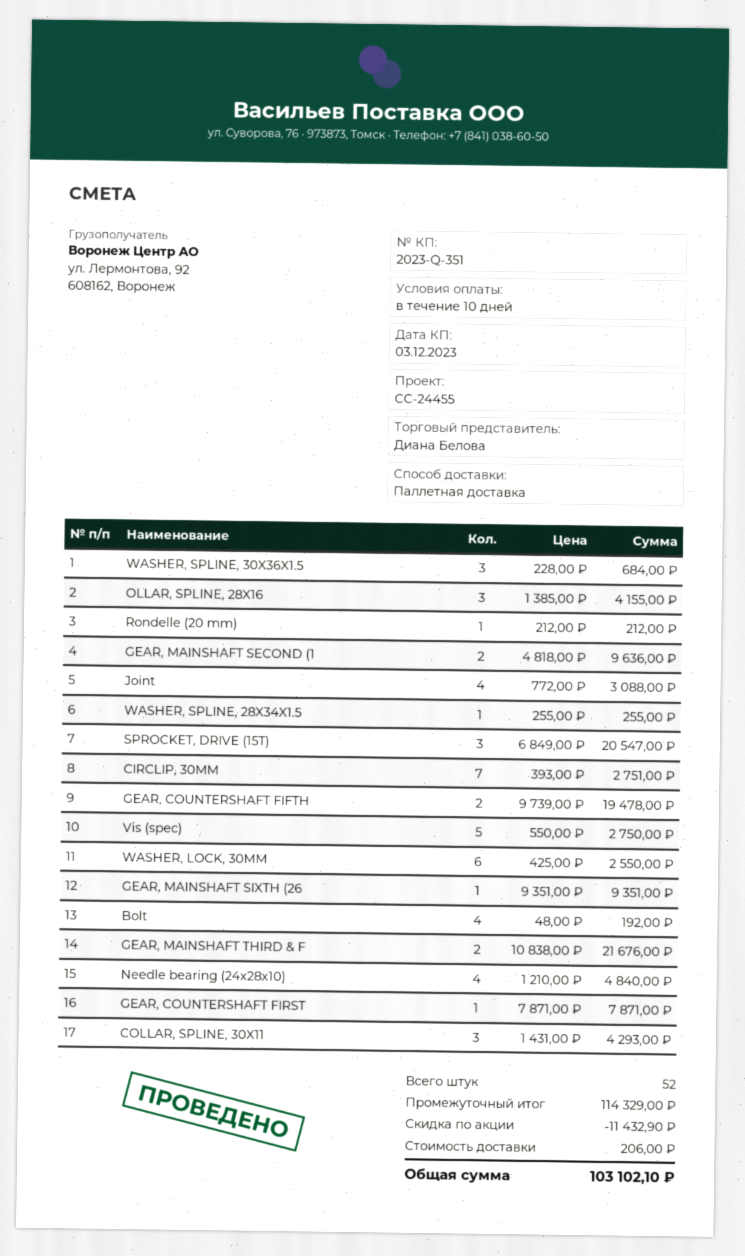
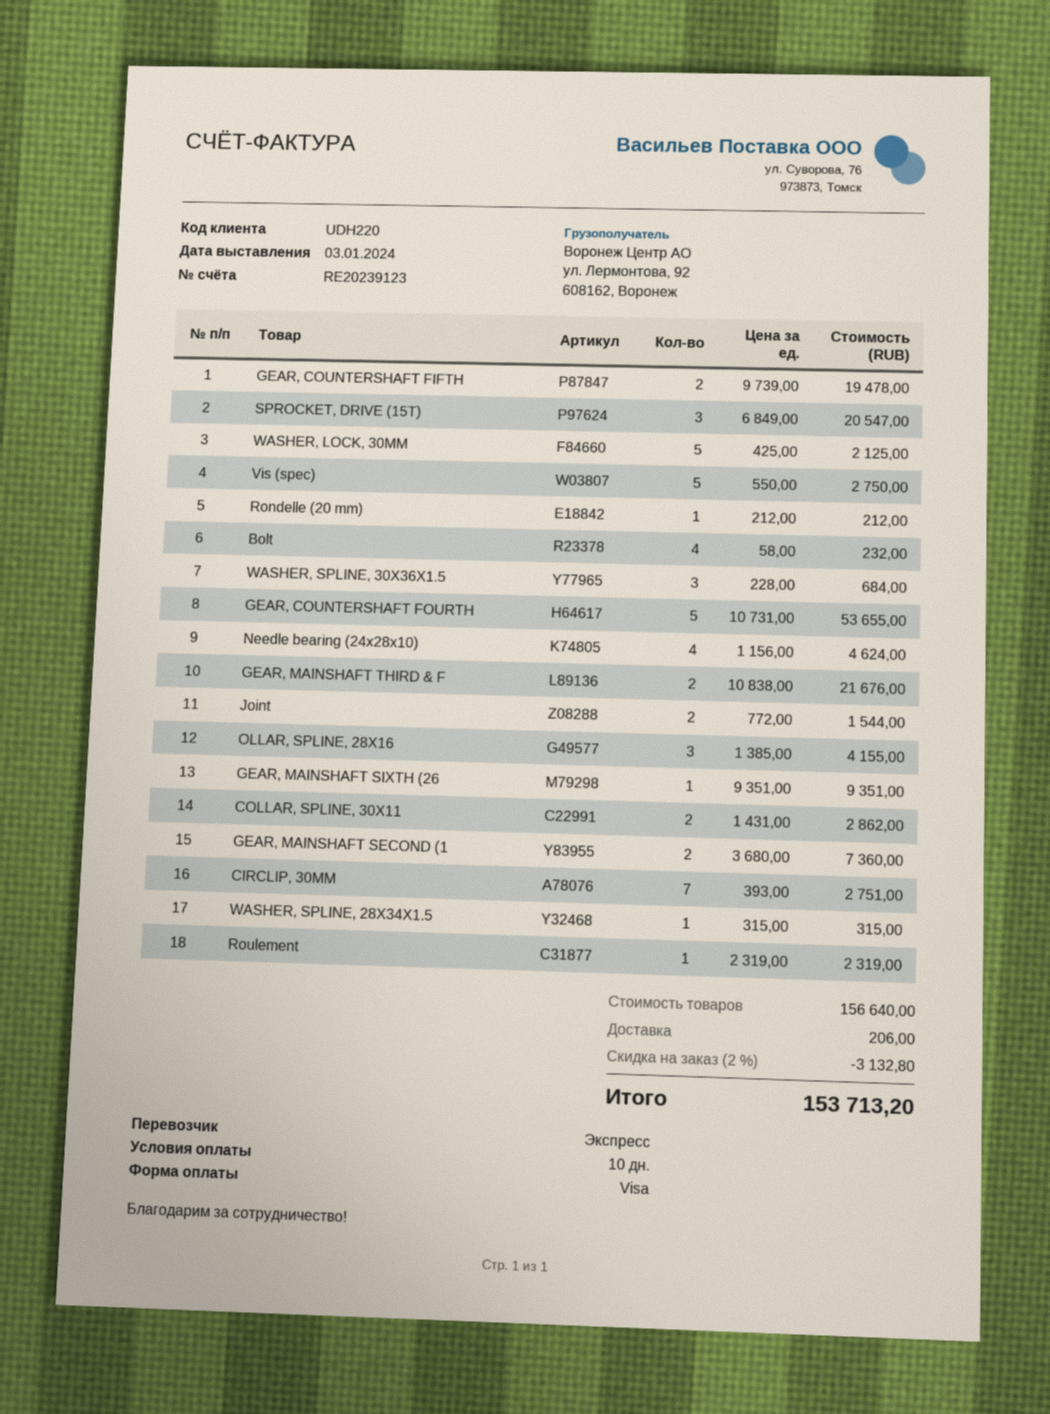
shipping method: pallet freight -> express
GEAR, MAINSHAFT SECOND (1: 2 x 4818.00 = 9636.00 -> 2 x 3680.00 = 7360.00
Joint: 4 x 772.00 = 3088.00 -> 2 x 772.00 = 1544.00
WASHER, SPLINE, 28X34X1.5: 1 x 255.00 = 255.00 -> 1 x 315.00 = 315.00
WASHER, LOCK, 30MM: 6 x 425.00 = 2550.00 -> 5 x 425.00 = 2125.00
Bolt: 4 x 48.00 = 192.00 -> 4 x 58.00 = 232.00
Needle bearing (24x28x10): 4 x 1210.00 = 4840.00 -> 4 x 1156.00 = 4624.00
GEAR, COUNTERSHAFT FIRST: 1 x 7871.00 = 7871.00 -> none
COLLAR, SPLINE, 30X11: 3 x 1431.00 = 4293.00 -> 2 x 1431.00 = 2862.00
GEAR, COUNTERSHAFT FOURTH: none -> 5 x 10731.00 = 53655.00
Roulement: none -> 1 x 2319.00 = 2319.00
subtotal: 114329.00 -> 156640.00
discount: 11432.90 -> 3132.80
total: 103102.10 -> 153713.20

